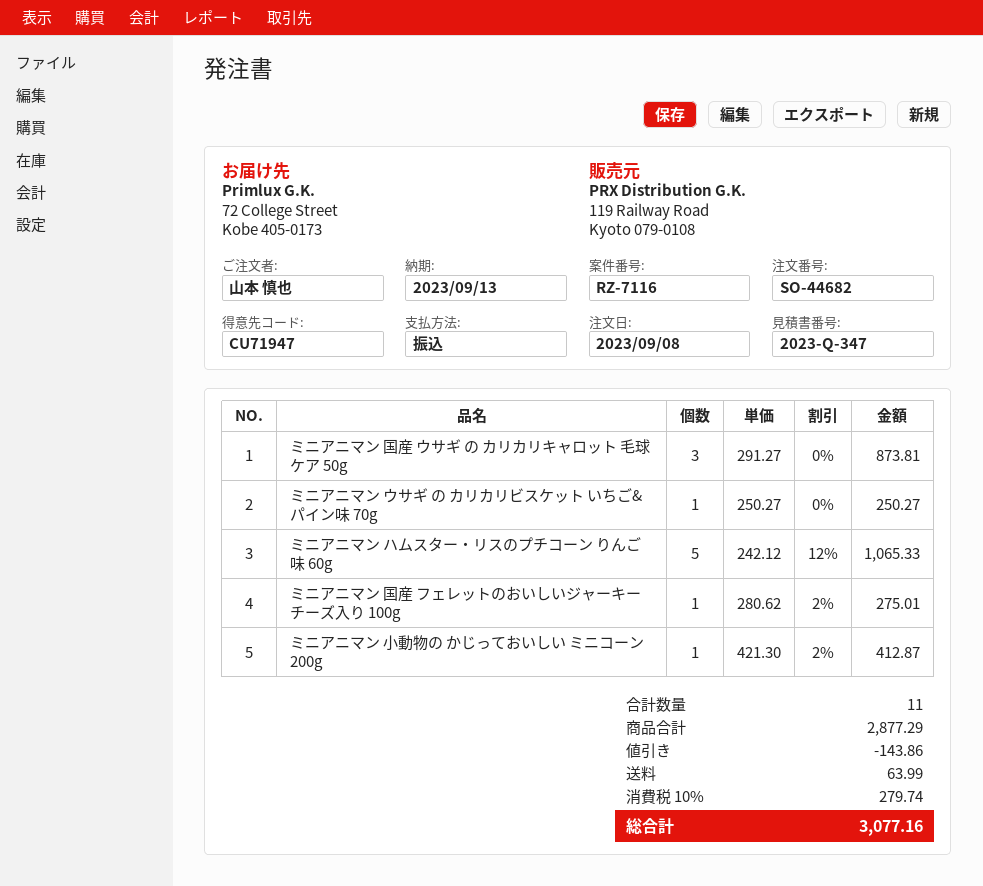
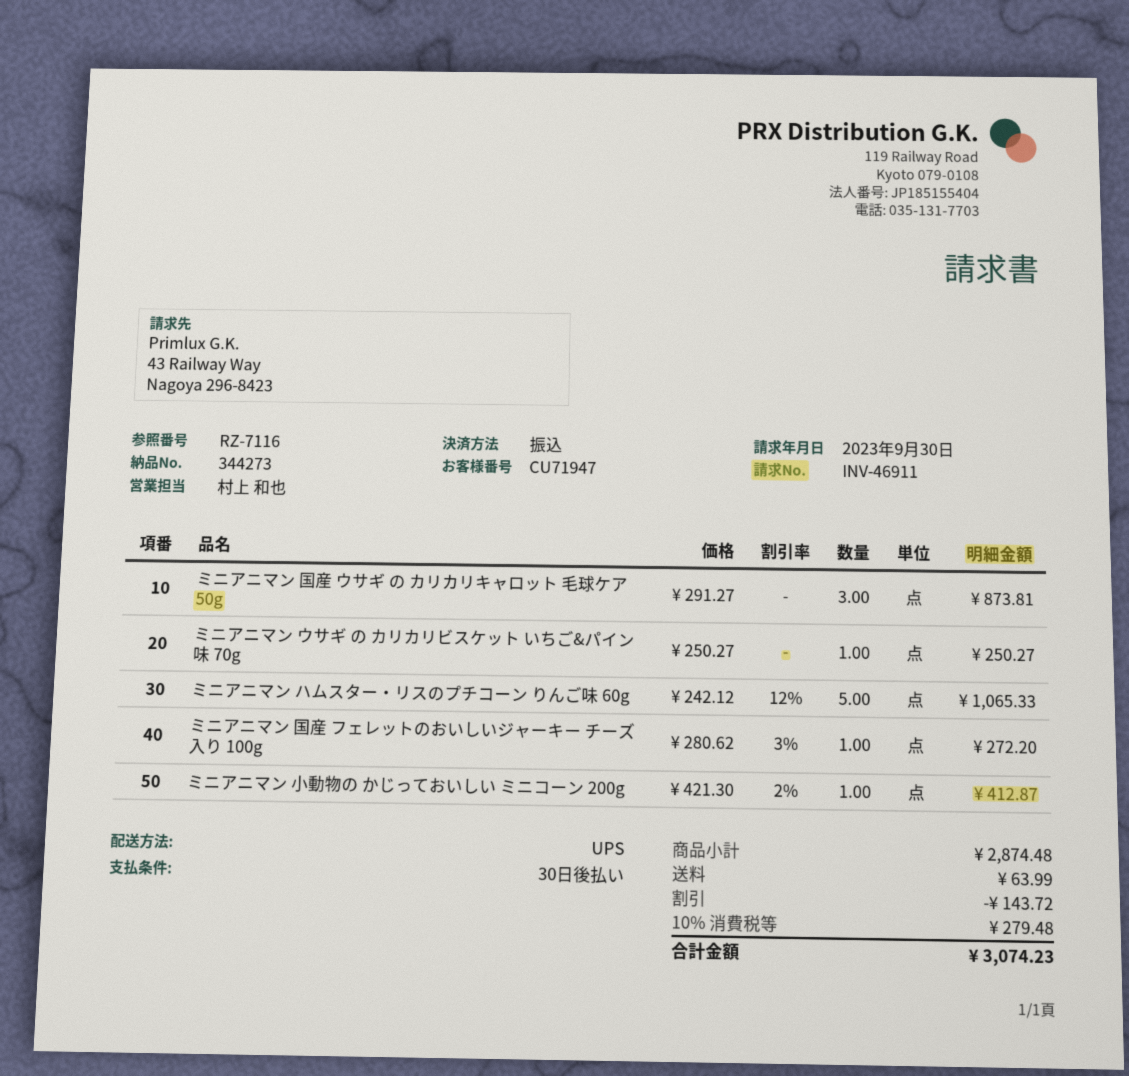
ミニアニマン 国産 フェレットのおいしいジャーキー チーズ入り 100g: 1 x 280.62 - 2% = 275.01 -> 1 x 280.62 - 3% = 272.20
subtotal: 2877.29 -> 2874.48
discount: 143.86 -> 143.72
tax: 10% = 279.74 -> 10% = 279.48
total: 3077.16 -> 3074.23

